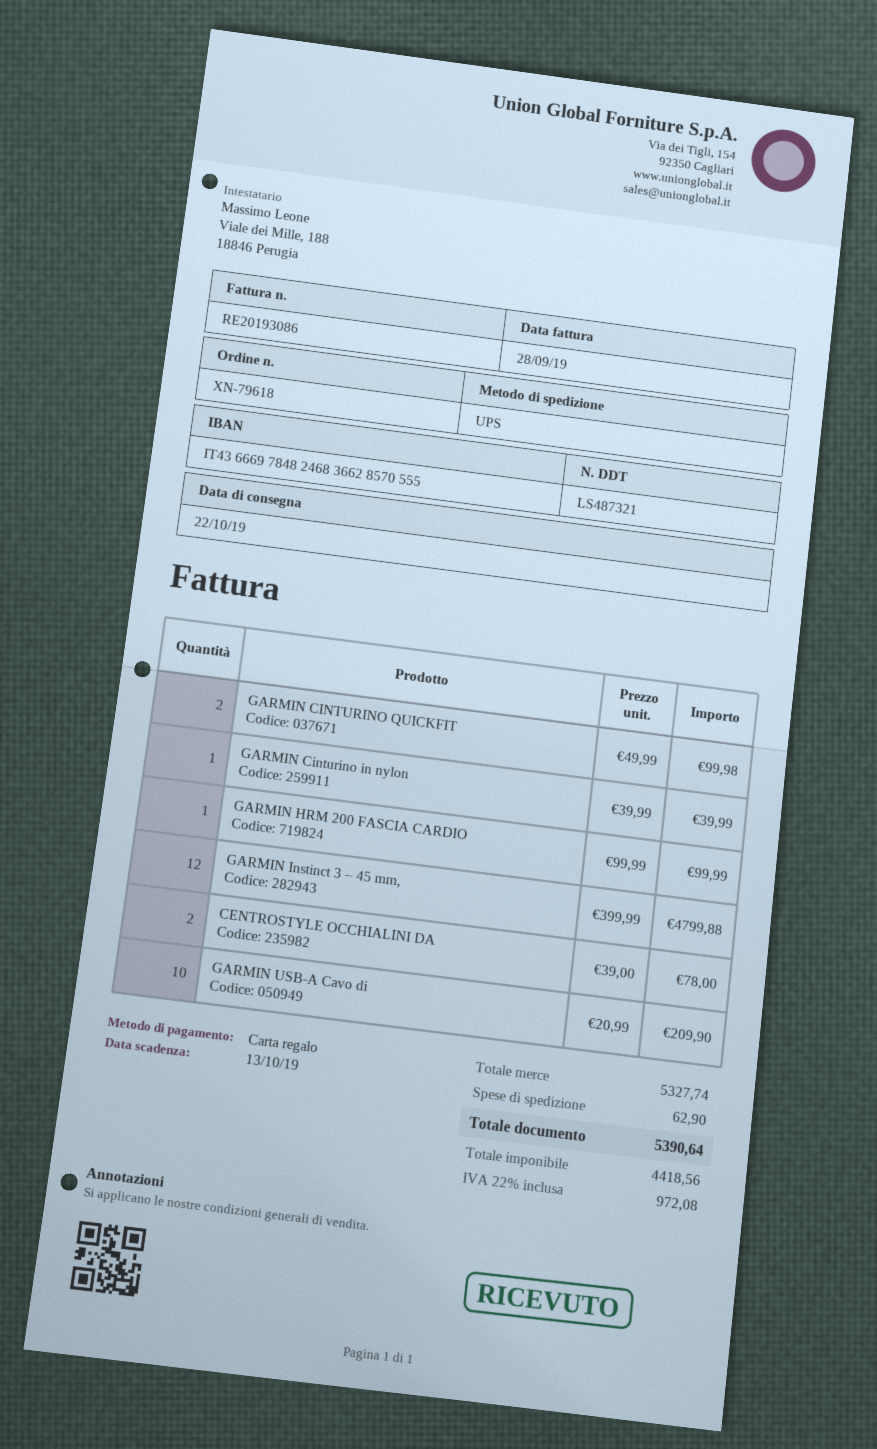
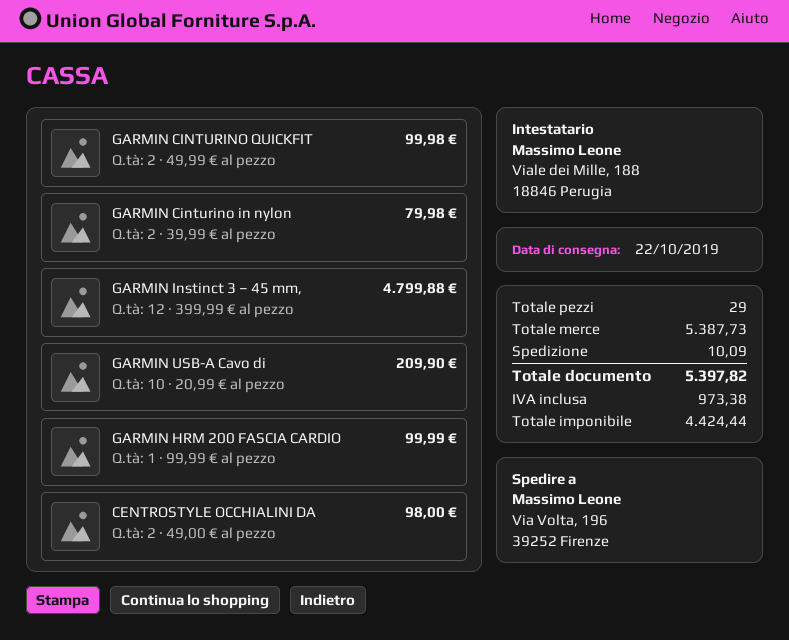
GARMIN Cinturino in nylon: 1 x 39.99 = 39.99 -> 2 x 39.99 = 79.98
CENTROSTYLE OCCHIALINI DA: 2 x 39.00 = 78.00 -> 2 x 49.00 = 98.00
subtotal: 5327.74 -> 5387.73
shipping: 62.90 -> 10.09
net: 4418.56 -> 4424.44
tax: 972.08 -> 973.38
total: 5390.64 -> 5397.82

